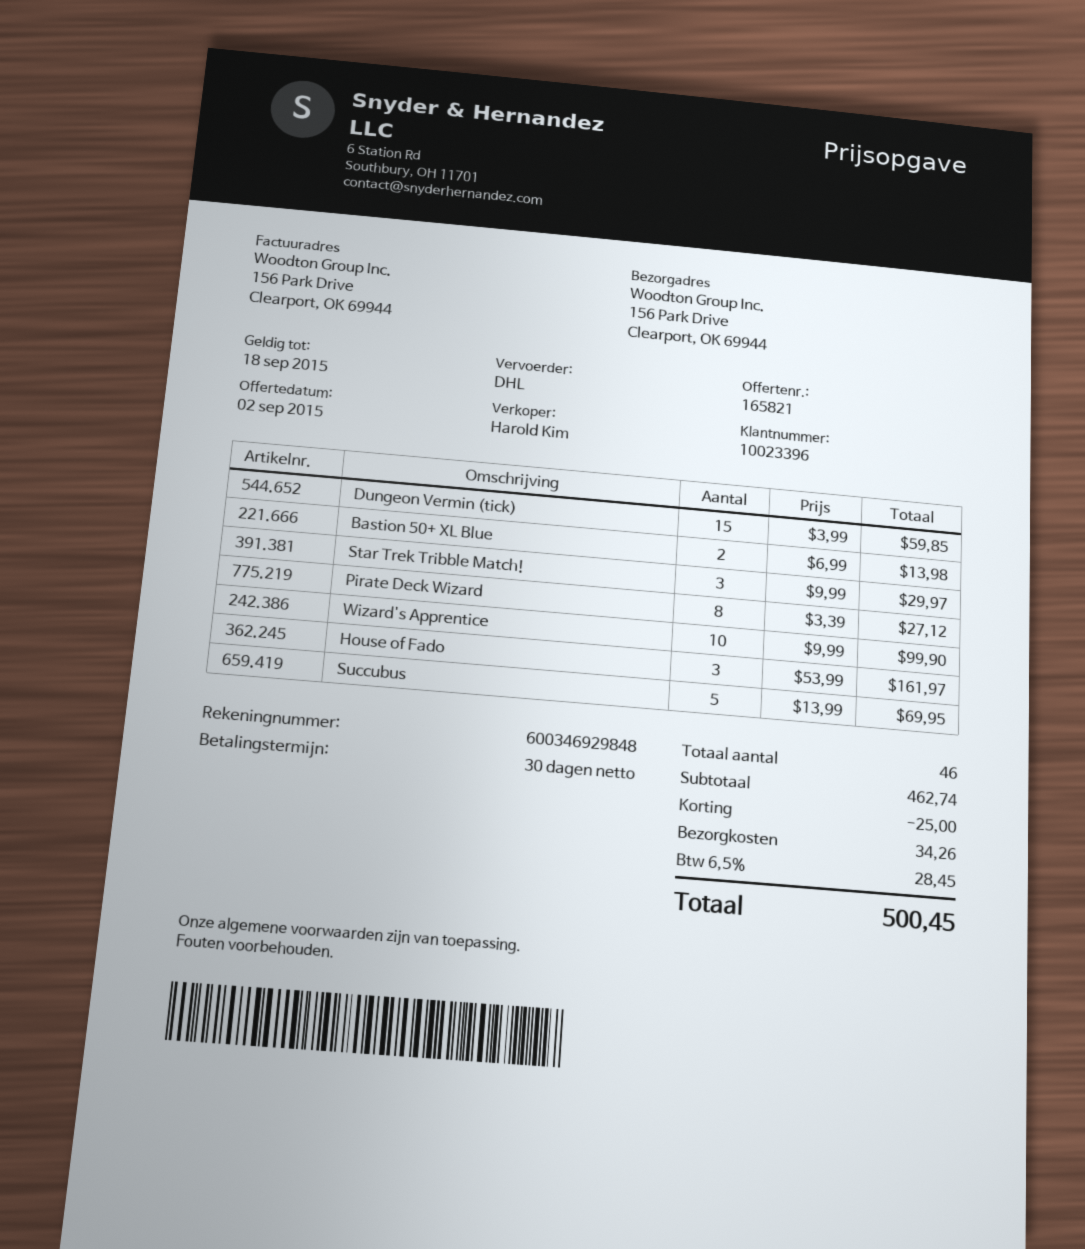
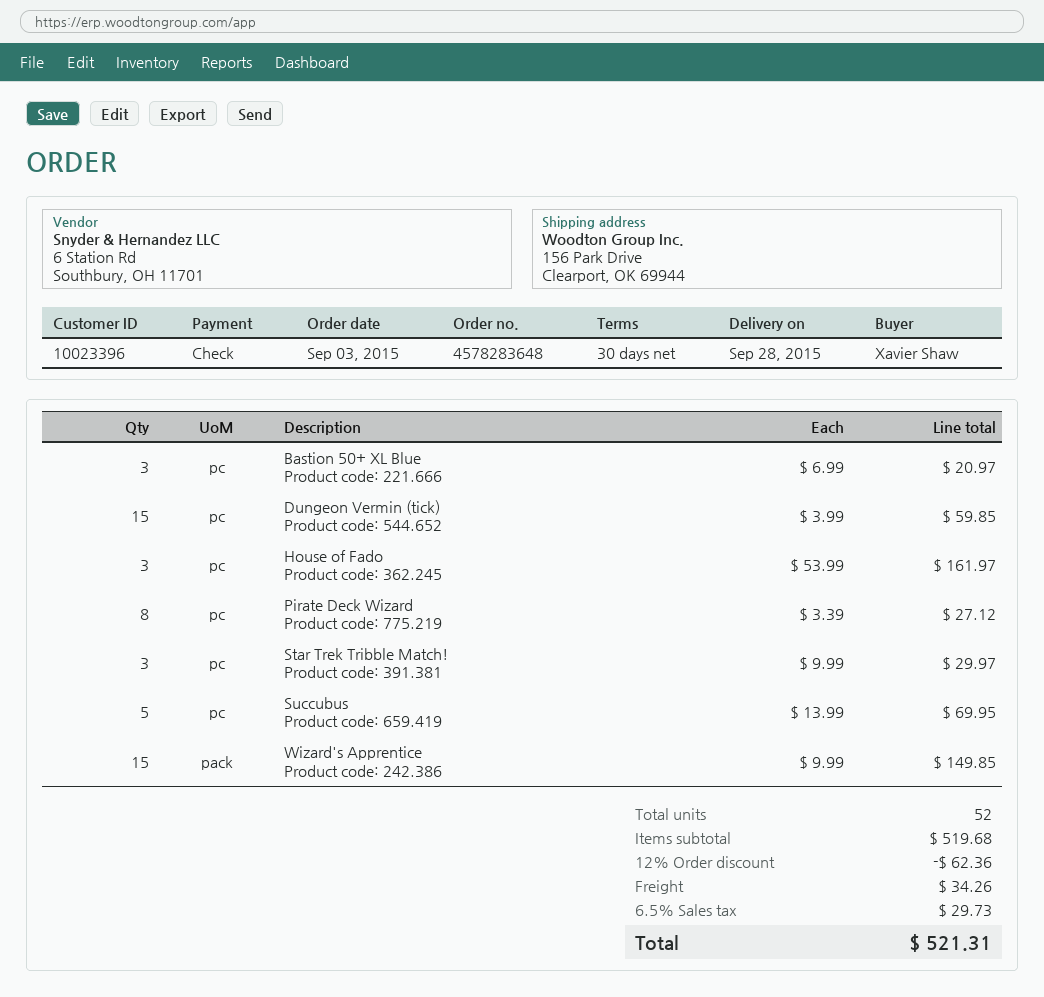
Bastion 50+ XL Blue: 2 x 6.99 = 13.98 -> 3 x 6.99 = 20.97
Wizard's Apprentice: 10 x 9.99 = 99.90 -> 15 x 9.99 = 149.85
total quantity: 46 -> 52
subtotal: 462.74 -> 519.68
discount: 25.00 -> 62.36
tax: 6.5% = 28.45 -> 6.5% = 29.73
total: 500.45 -> 521.31

